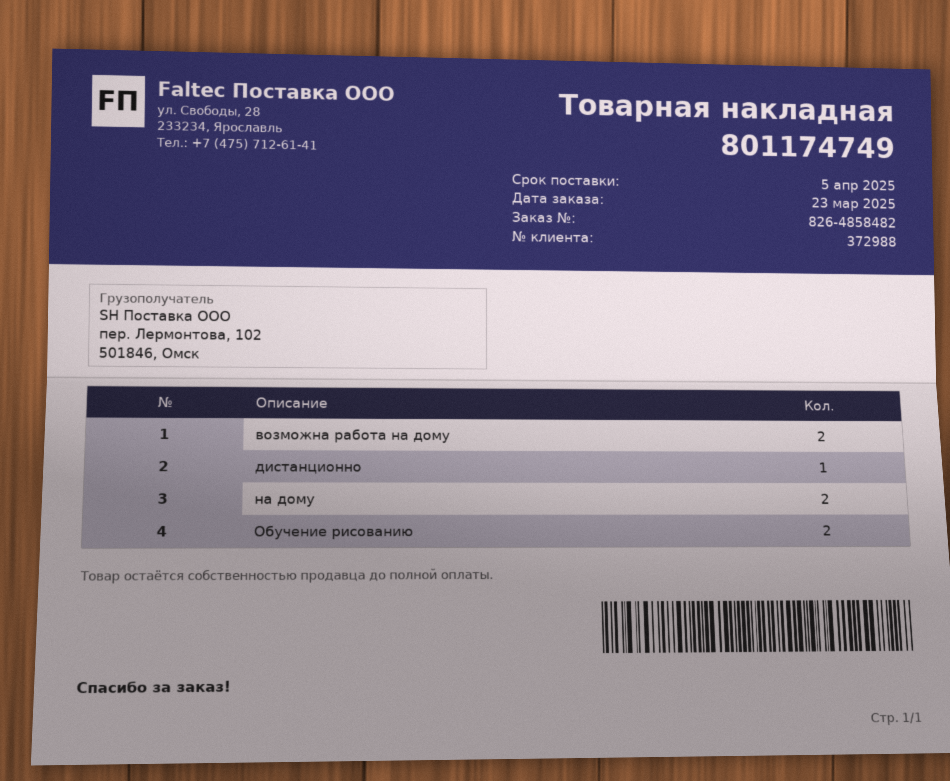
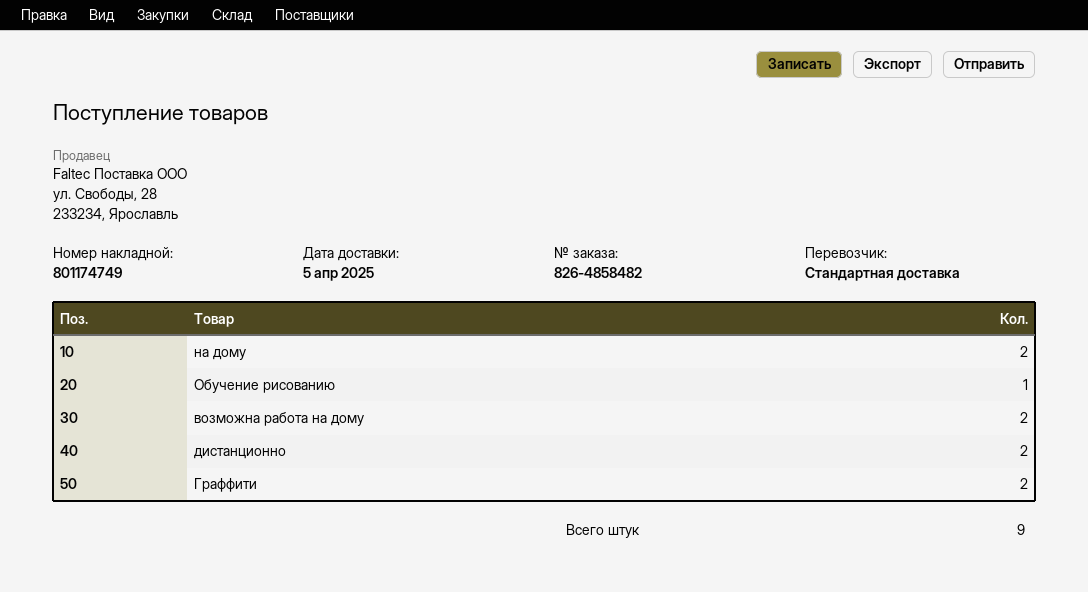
дистанционно: 1 -> 2
Обучение рисованию: 2 -> 1
Граффити: none -> 2

